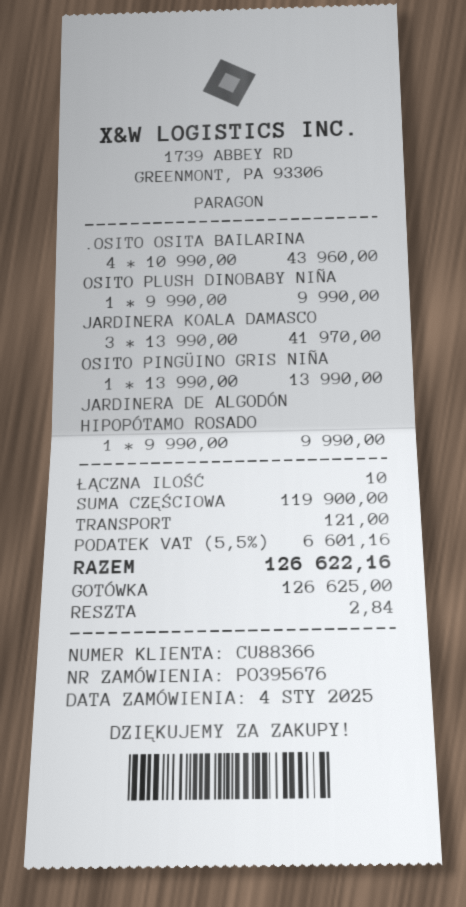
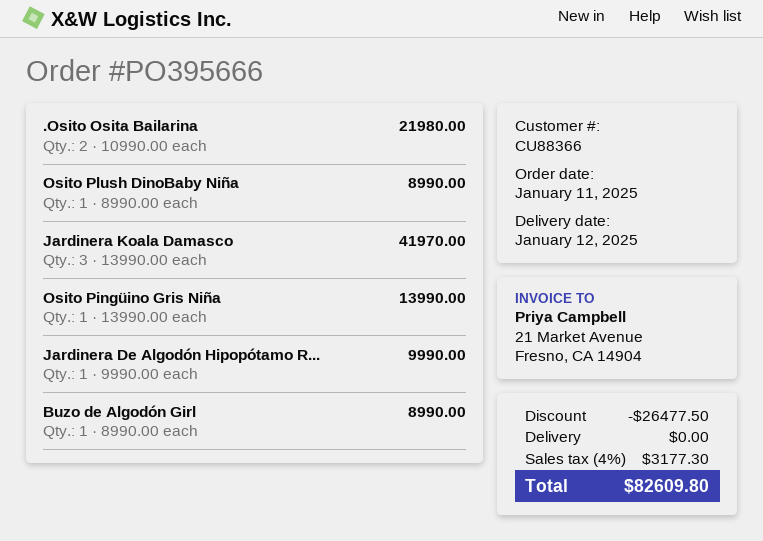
order number: PO395676 -> PO395666
order date: 2025-01-04 -> 2025-01-11
.OSITO OSITA BAILARINA: 4 x 10990.00 = 43960.00 -> 2 x 10990.00 = 21980.00
OSITO PLUSH DINOBABY NIÑA: 1 x 9990.00 = 9990.00 -> 1 x 8990.00 = 8990.00
Buzo de Algodón Girl: none -> 1 x 8990.00 = 8990.00
discount: none -> 26477.50
shipping: 121.00 -> 0.00
tax: 5.5% = 6601.16 -> 4% = 3177.30
total: 126622.16 -> 82609.80

